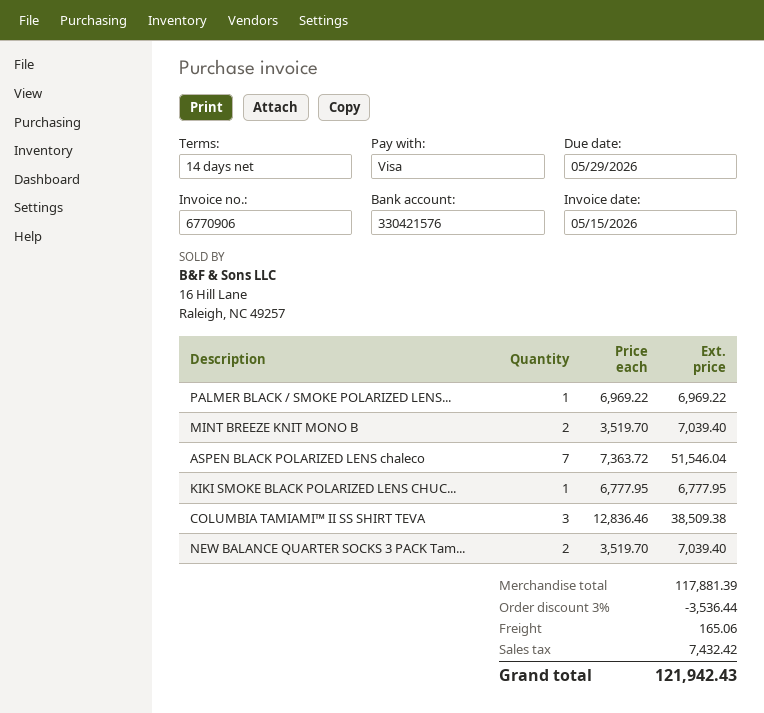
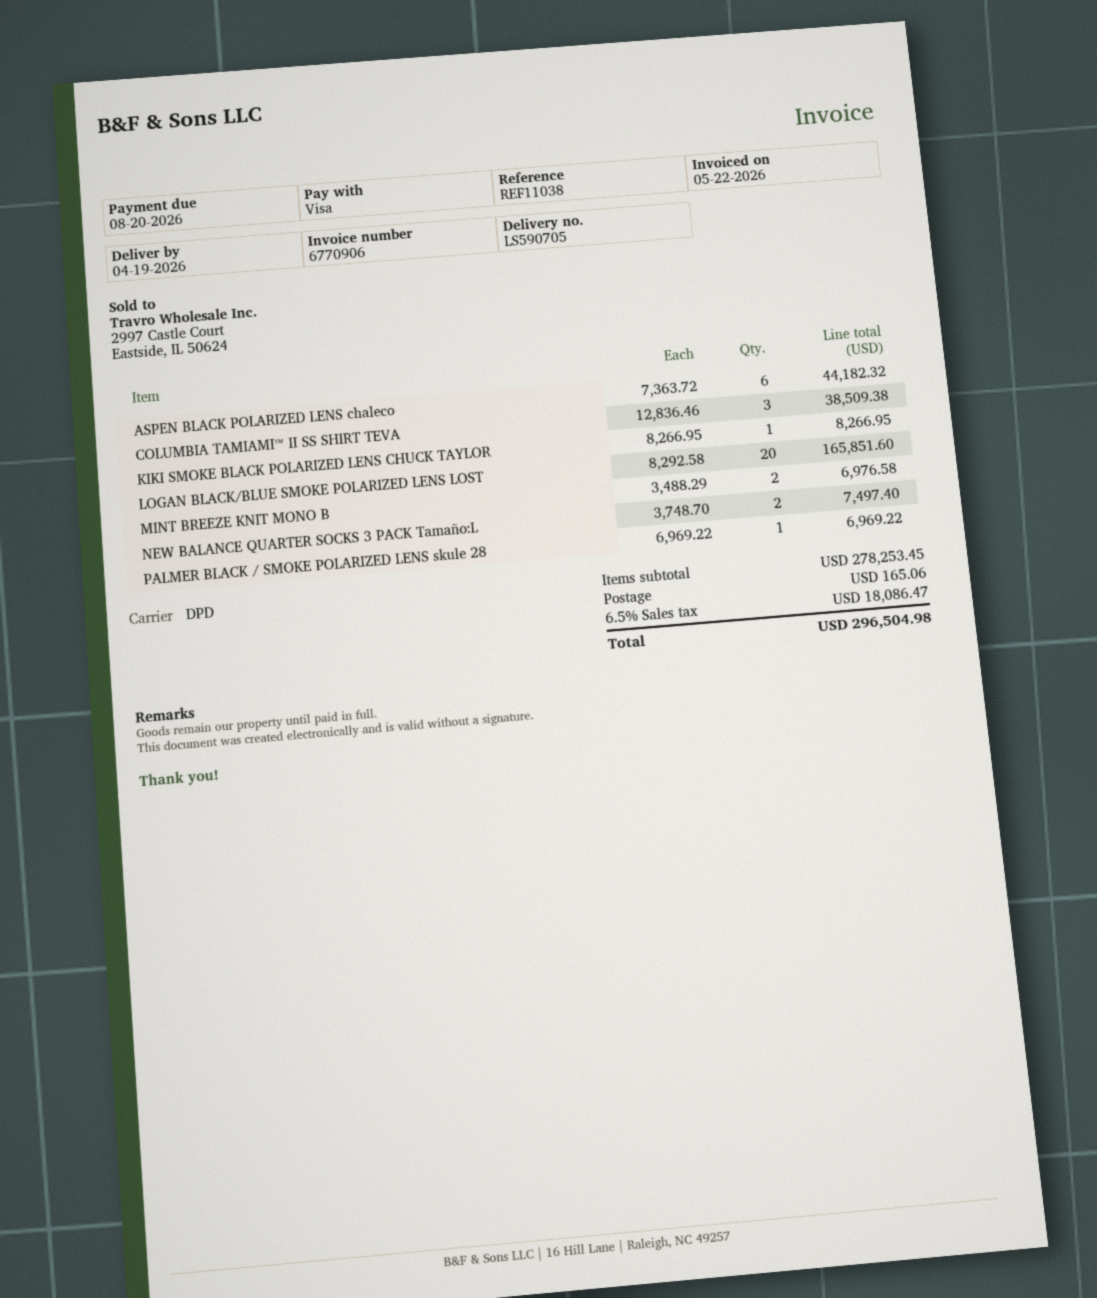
invoice date: 2026-05-15 -> 2026-05-22
due date: 2026-05-29 -> 2026-08-20
MINT BREEZE KNIT MONO B: 2 x 3519.70 = 7039.40 -> 2 x 3488.29 = 6976.58
ASPEN BLACK POLARIZED LENS chaleco: 7 x 7363.72 = 51546.04 -> 6 x 7363.72 = 44182.32
KIKI SMOKE BLACK POLARIZED LENS CHUC...: 1 x 6777.95 = 6777.95 -> 1 x 8266.95 = 8266.95
NEW BALANCE QUARTER SOCKS 3 PACK Tam...: 2 x 3519.70 = 7039.40 -> 2 x 3748.70 = 7497.40
LOGAN BLACK/BLUE SMOKE POLARIZED LENS LOST: none -> 20 x 8292.58 = 165851.60
subtotal: 117881.39 -> 278253.45
discount: 3% = 3536.44 -> none
tax: 7432.42 -> 18086.47
total: 121942.43 -> 296504.98

